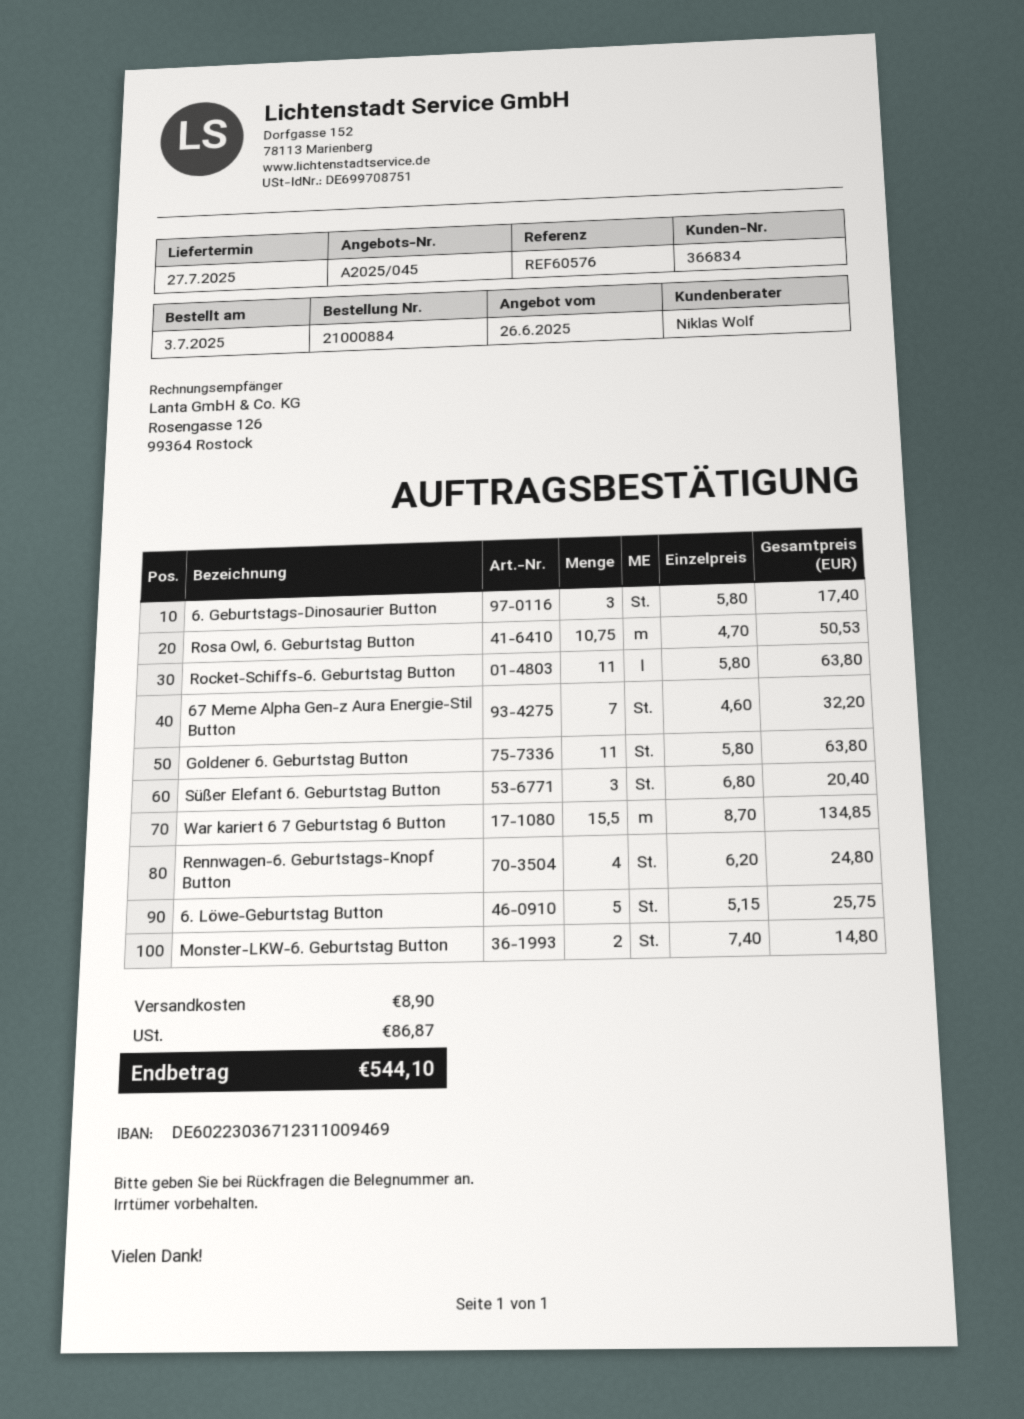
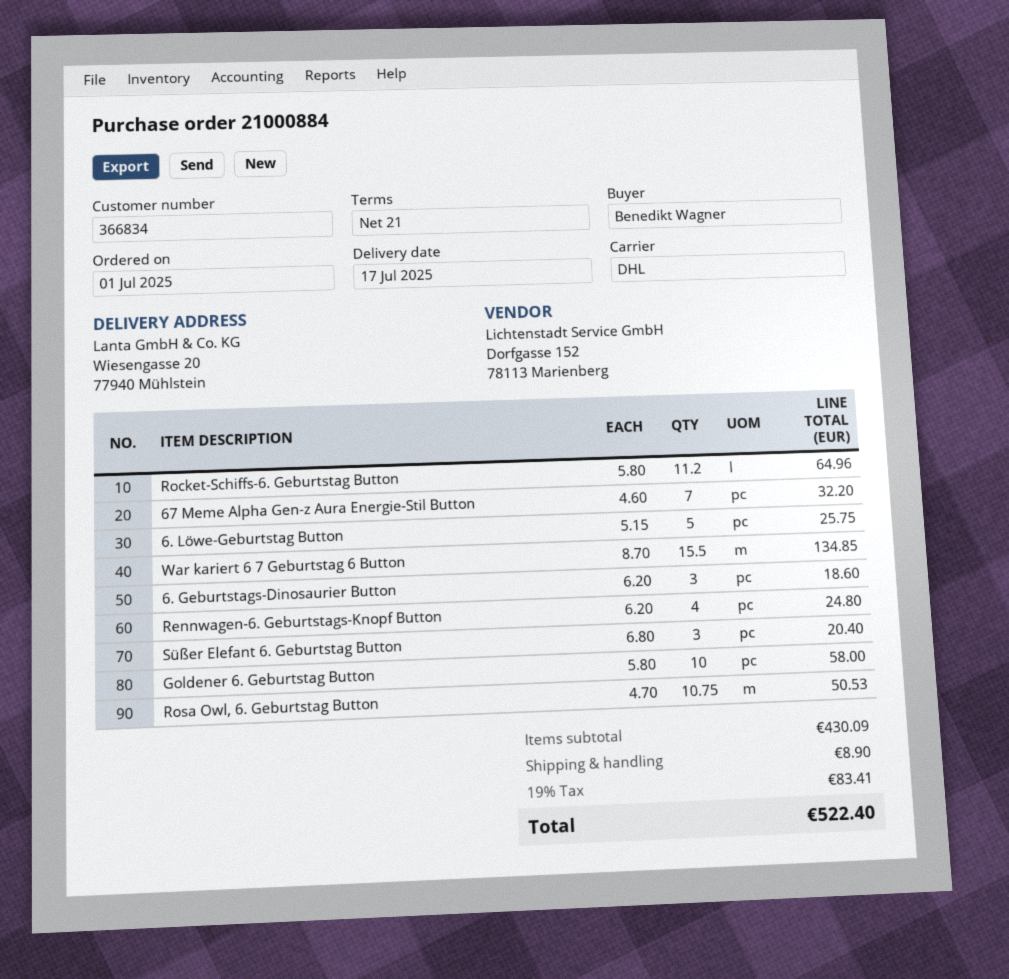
order date: 2025-07-03 -> 2025-07-01
delivery date: 2025-07-27 -> 2025-07-17
6. Geburtstags-Dinosaurier Button: 3 x 5.80 = 17.40 -> 3 x 6.20 = 18.60
Rocket-Schiffs-6. Geburtstag Button: 11 x 5.80 = 63.80 -> 11.2 x 5.80 = 64.96
Goldener 6. Geburtstag Button: 11 x 5.80 = 63.80 -> 10 x 5.80 = 58.00
Monster-LKW-6. Geburtstag Button: 2 x 7.40 = 14.80 -> none
tax: 86.87 -> 83.41
total: 544.10 -> 522.40

